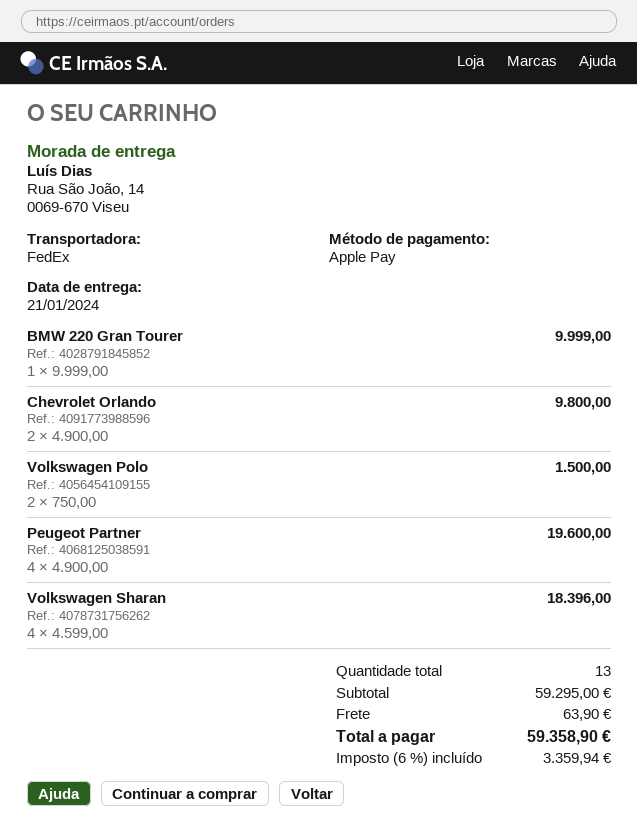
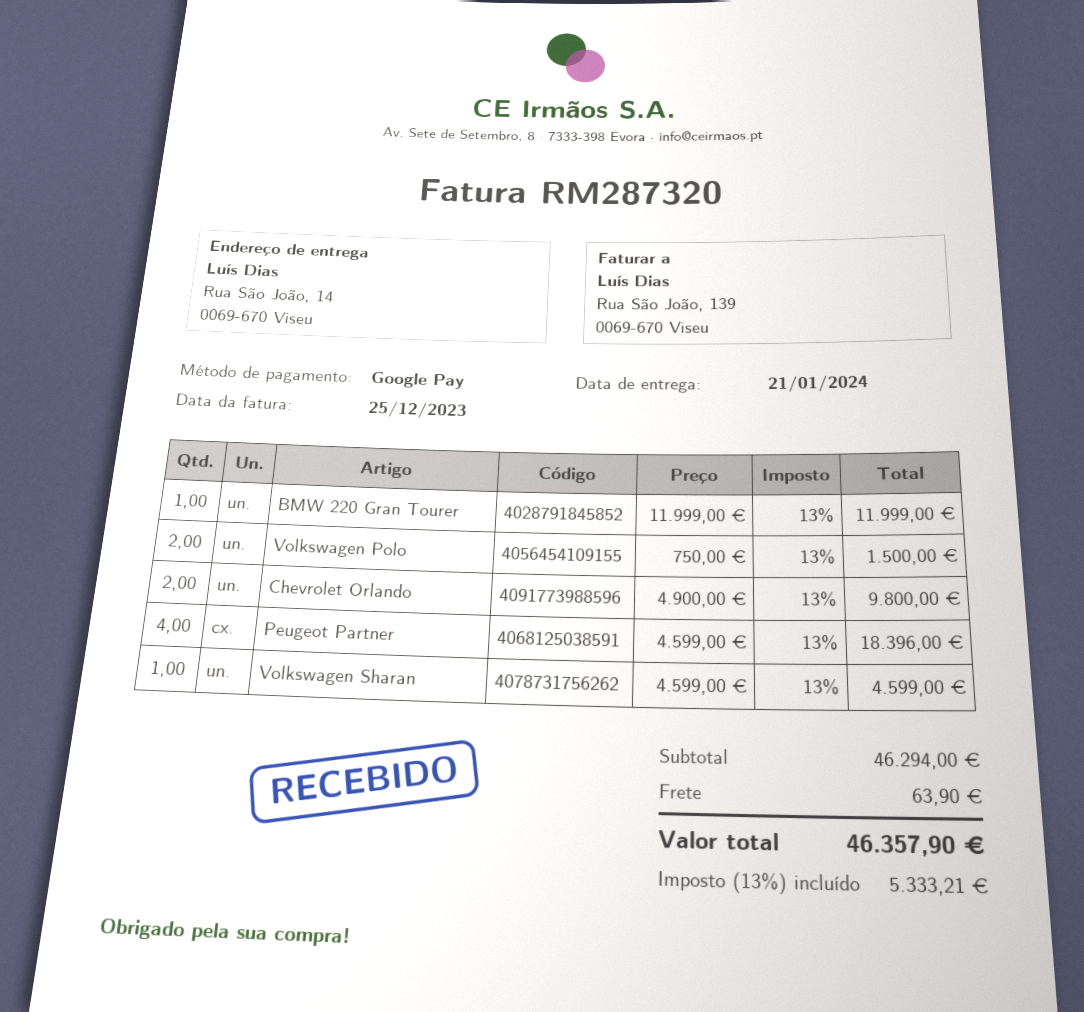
payment method: Apple Pay -> Google Pay
BMW 220 Gran Tourer: 1 x 9999.00 = 9999.00 -> 1 x 11999.00 = 11999.00
Peugeot Partner: 4 x 4900.00 = 19600.00 -> 4 x 4599.00 = 18396.00
Volkswagen Sharan: 4 x 4599.00 = 18396.00 -> 1 x 4599.00 = 4599.00
subtotal: 59295.00 -> 46294.00
tax: 6% = 3359.94 -> 13% = 5333.21
total: 59358.90 -> 46357.90

